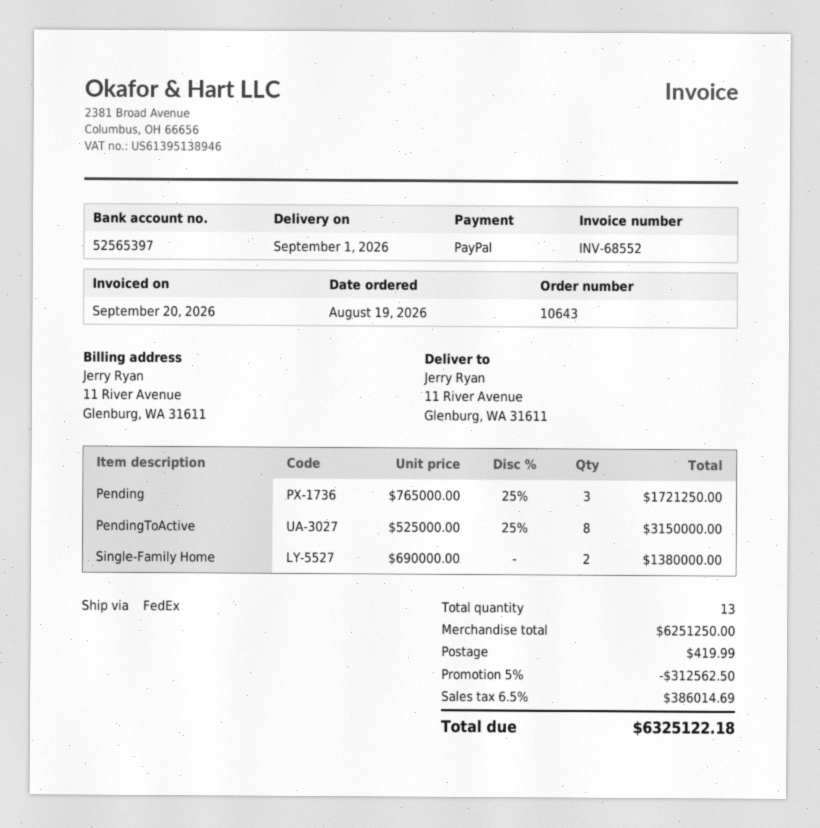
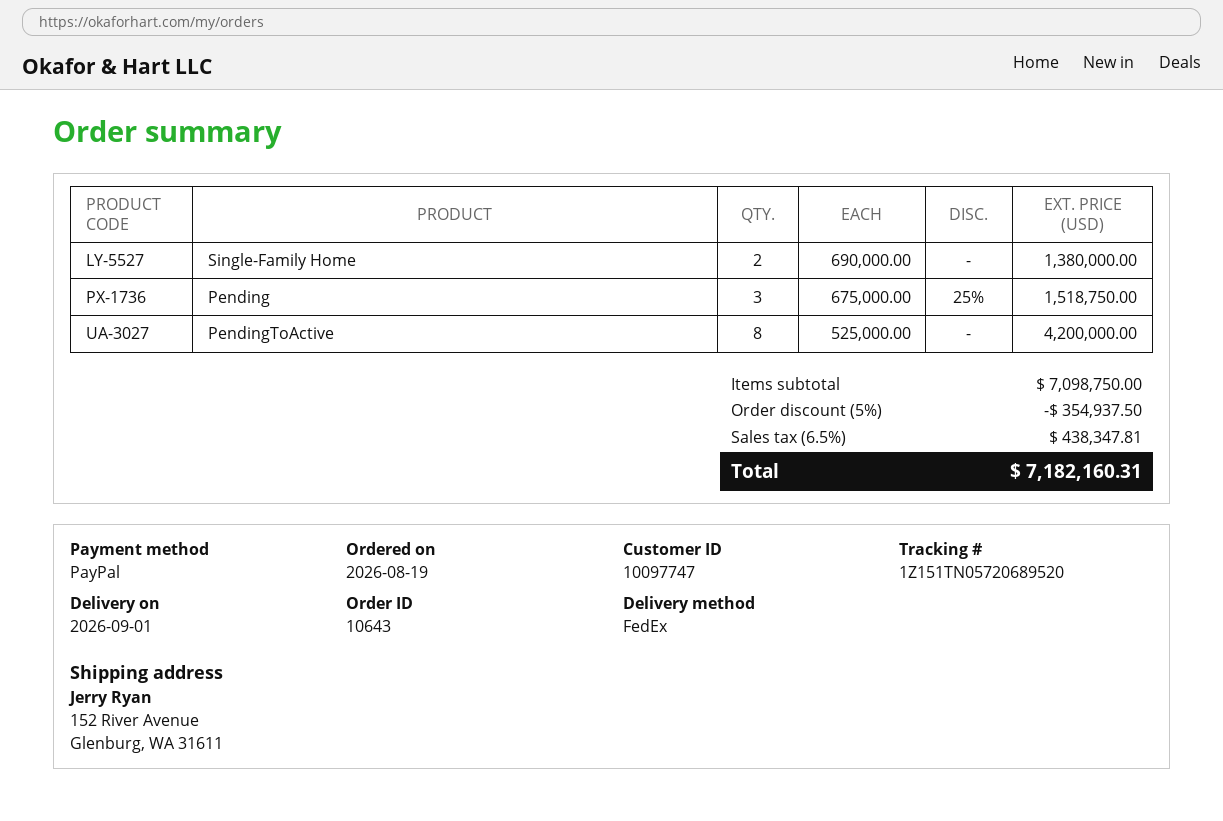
ship to: 11 River Avenue, Glenburg, WA 31611 -> 152 River Avenue, Glenburg, WA 31611
Pending: 3 x 765000.00 - 25% = 1721250.00 -> 3 x 675000.00 - 25% = 1518750.00
PendingToActive: 8 x 525000.00 - 25% = 3150000.00 -> 8 x 525000.00 = 4200000.00
subtotal: 6251250.00 -> 7098750.00
discount: 5% = 312562.50 -> 5% = 354937.50
shipping: 419.99 -> none
tax: 6.5% = 386014.69 -> 6.5% = 438347.81
total: 6325122.18 -> 7182160.31

